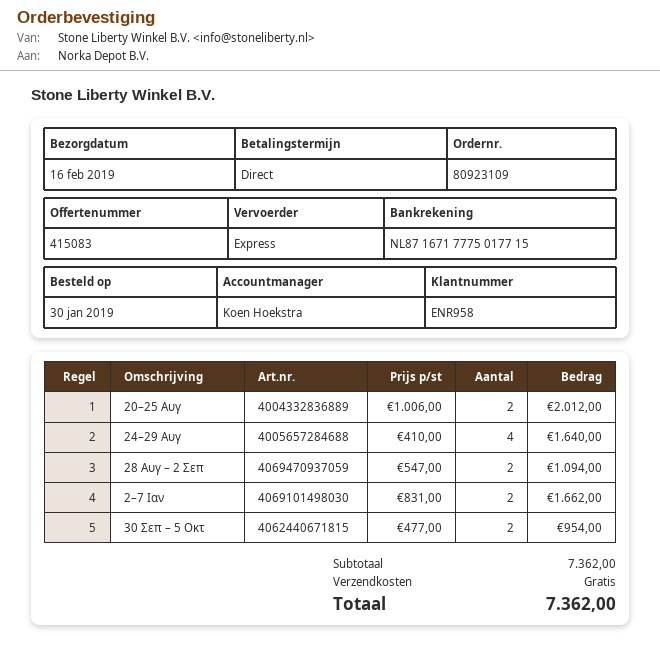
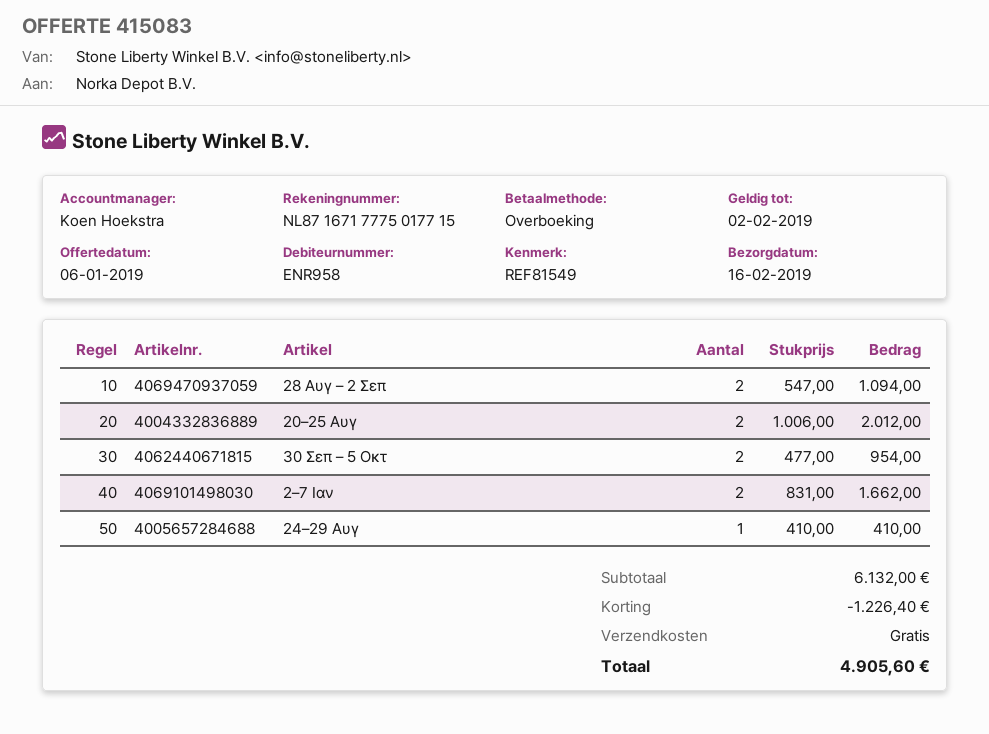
24–29 Αυγ: 4 x 410.00 = 1640.00 -> 1 x 410.00 = 410.00
subtotal: 7362.00 -> 6132.00
discount: none -> 1226.40
total: 7362.00 -> 4905.60

